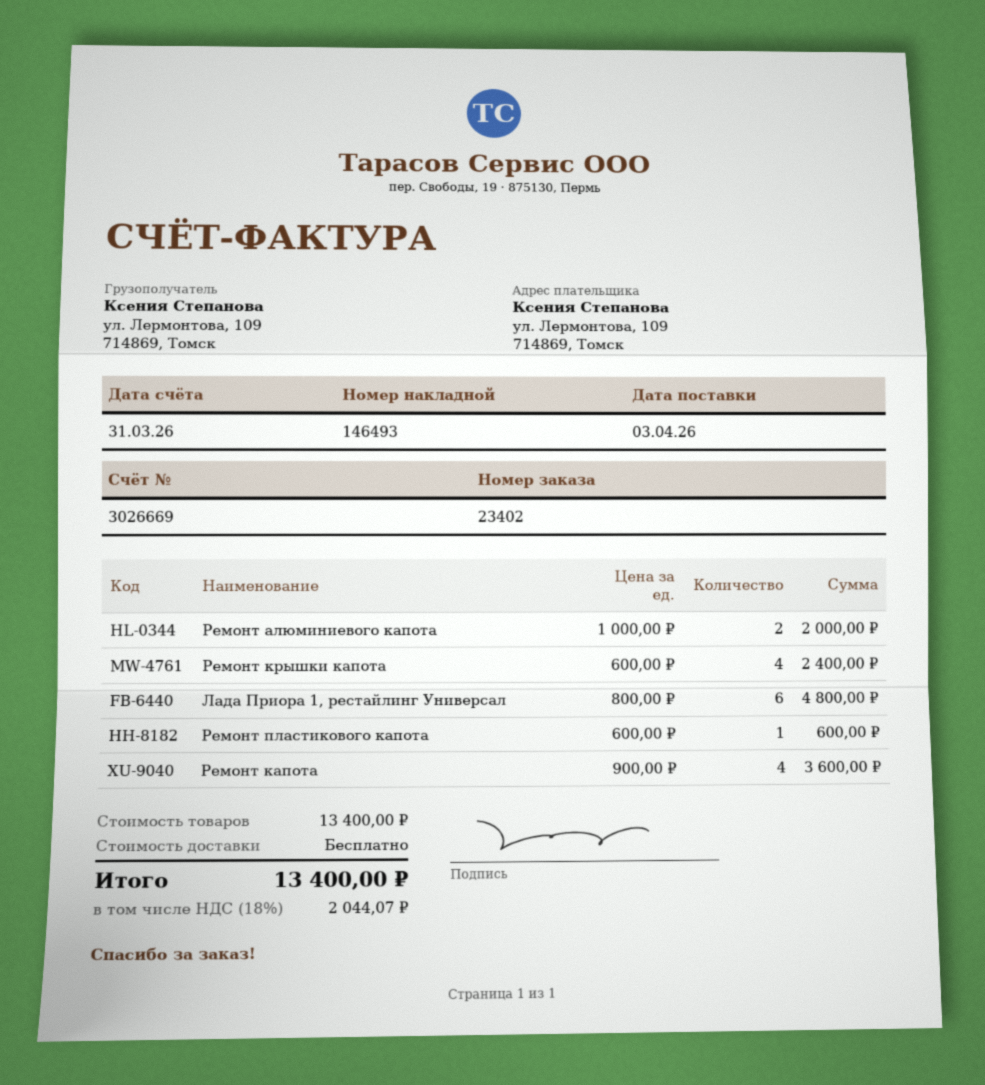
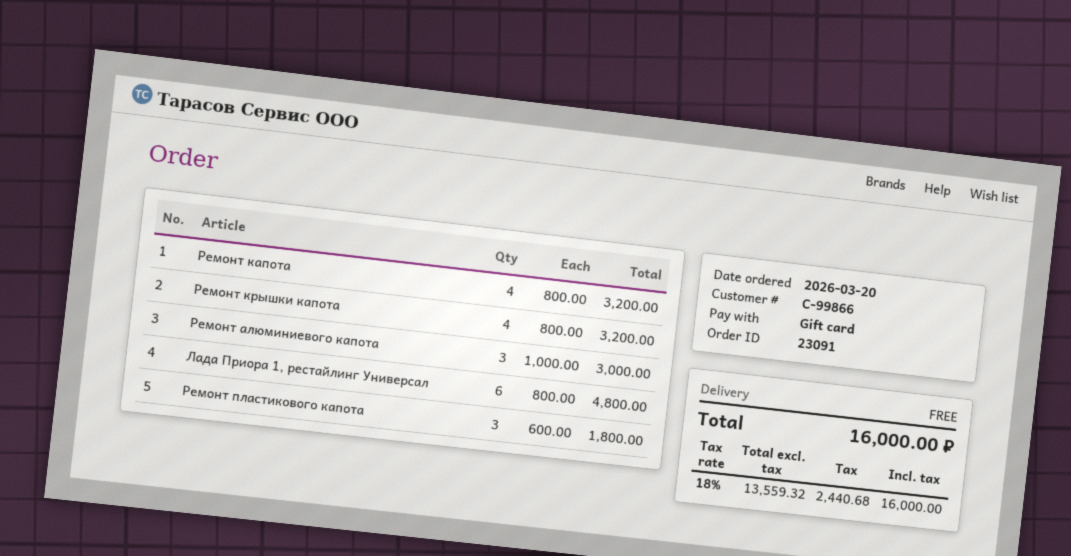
order number: 23402 -> 23091
Ремонт алюминиевого капота: 2 x 1000.00 = 2000.00 -> 3 x 1000.00 = 3000.00
Ремонт крышки капота: 4 x 600.00 = 2400.00 -> 4 x 800.00 = 3200.00
Ремонт пластикового капота: 1 x 600.00 = 600.00 -> 3 x 600.00 = 1800.00
Ремонт капота: 4 x 900.00 = 3600.00 -> 4 x 800.00 = 3200.00
tax: 18% = 2044.07 -> 18% = 2440.68
total: 13400.00 -> 16000.00

